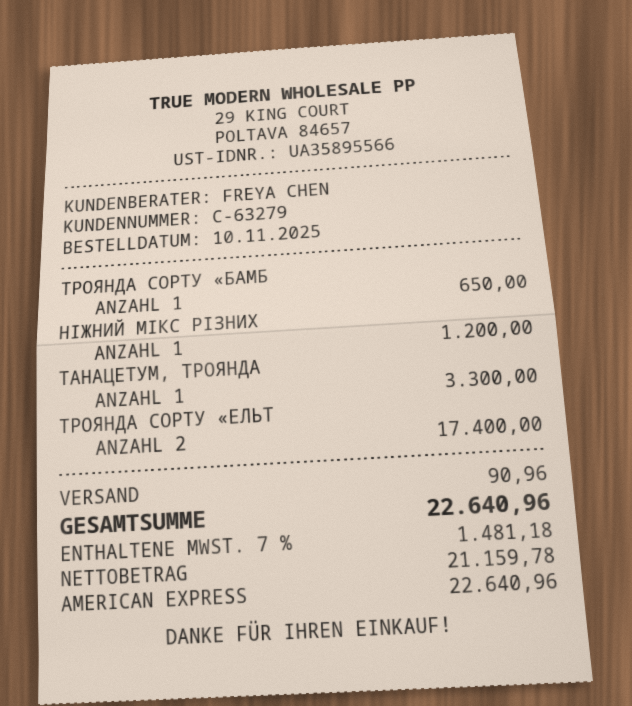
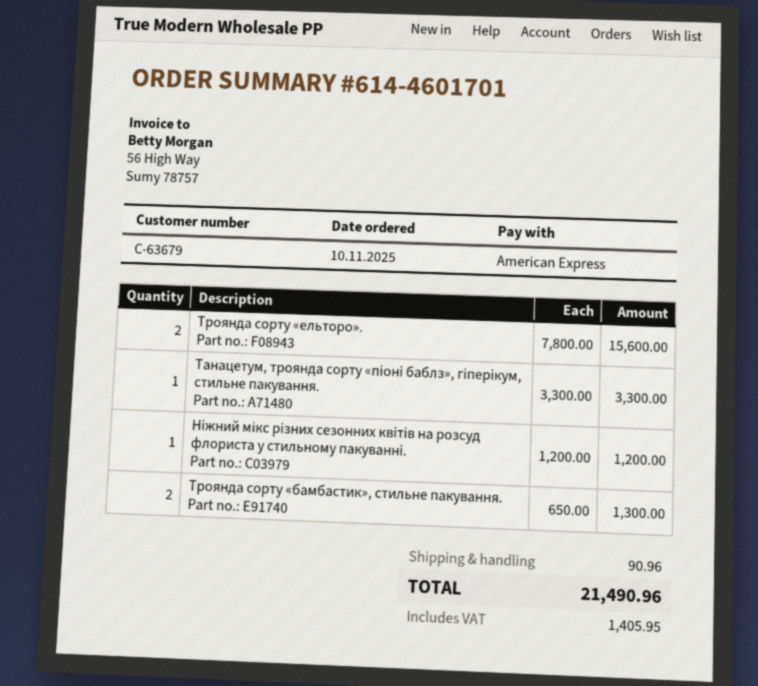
customer number: C-63279 -> C-63679
ТРОЯНДА СОРТУ «БАМБ: 1 for 650.00 -> 2 for 1300.00
ТРОЯНДА СОРТУ «ЕЛЬТ: 2 for 17400.00 -> 2 for 15600.00
tax: 1481.18 -> 1405.95
total: 22640.96 -> 21490.96

